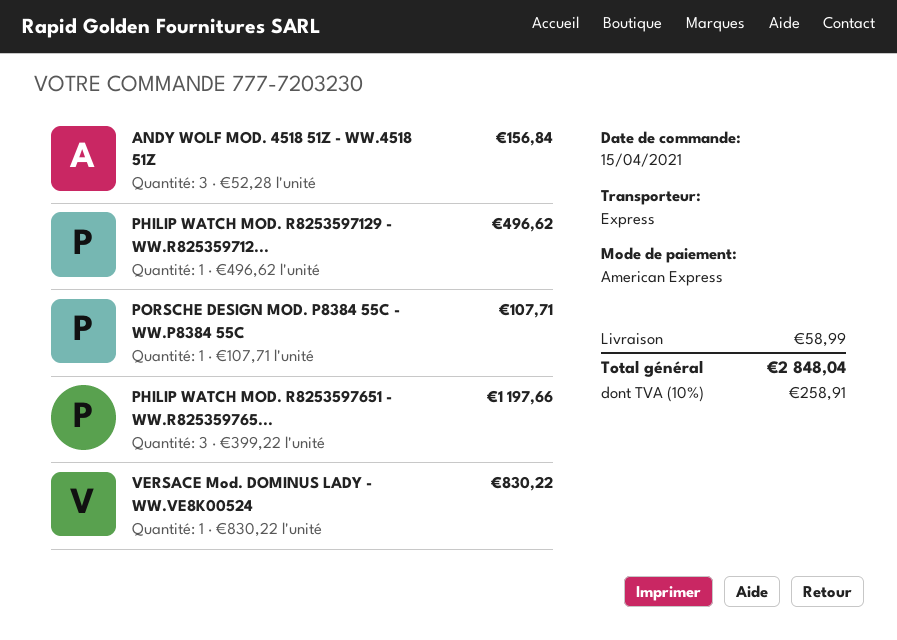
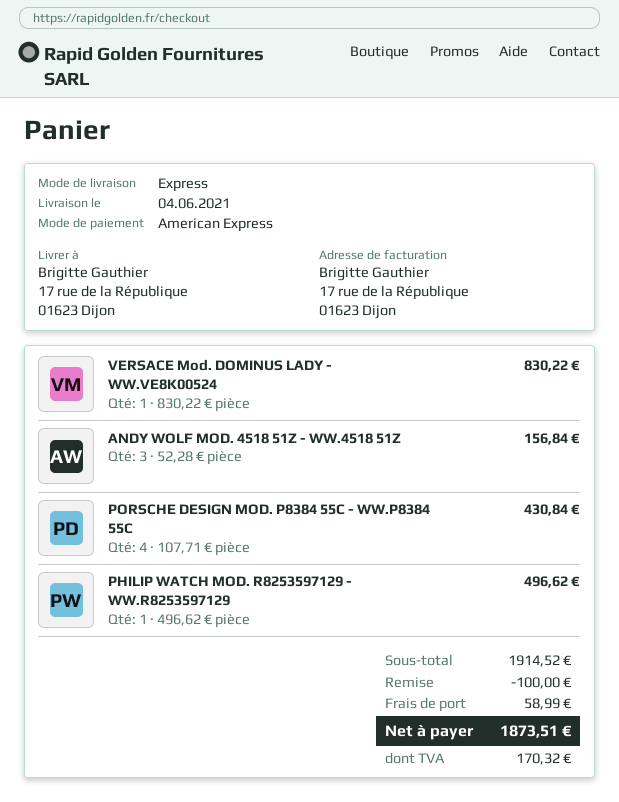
PORSCHE DESIGN MOD. P8384 55C - WW.P8384 55C: 1 x 107.71 = 107.71 -> 4 x 107.71 = 430.84
PHILIP WATCH MOD. R8253597651 - WW.R825359765...: 3 x 399.22 = 1197.66 -> none
discount: none -> 100.00
tax: 258.91 -> 170.32
total: 2848.04 -> 1873.51

